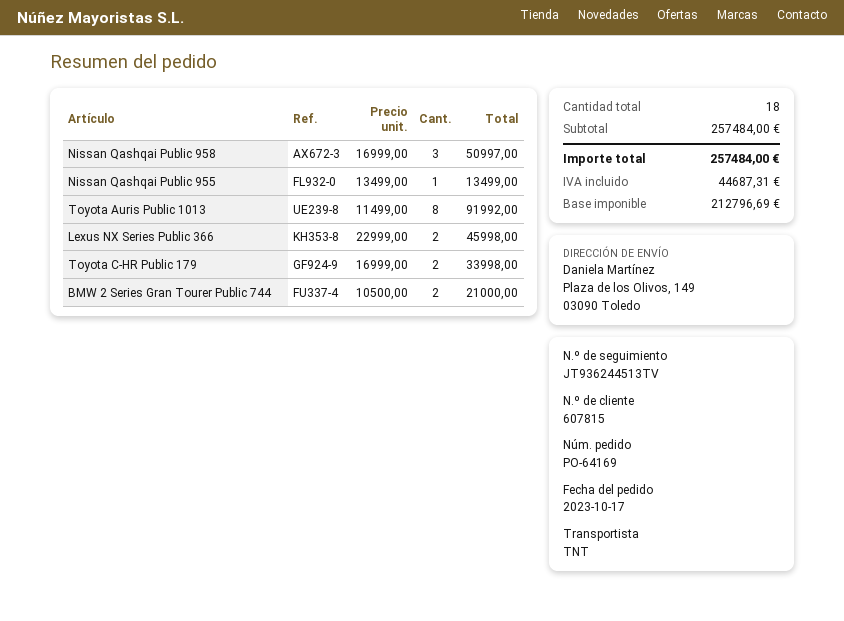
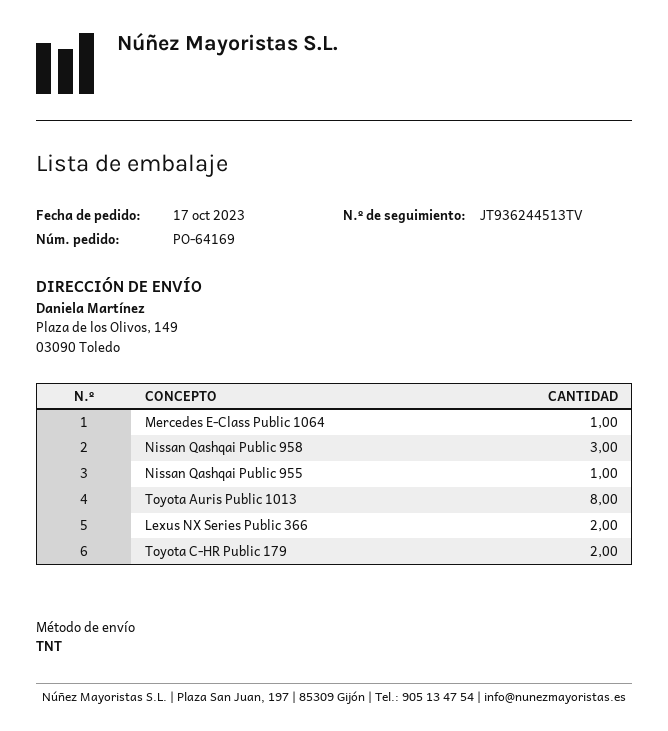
BMW 2 Series Gran Tourer Public 744: 2 -> none
Mercedes E-Class Public 1064: none -> 1

